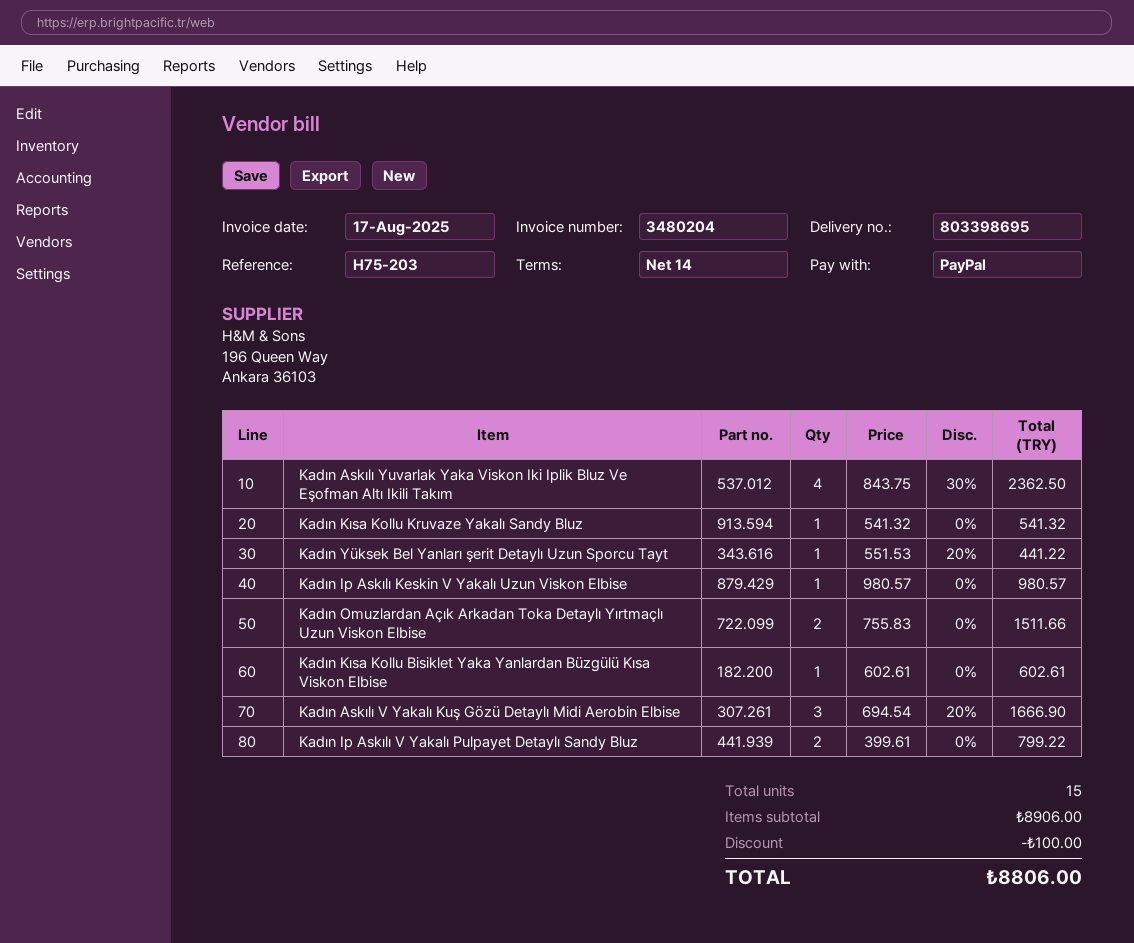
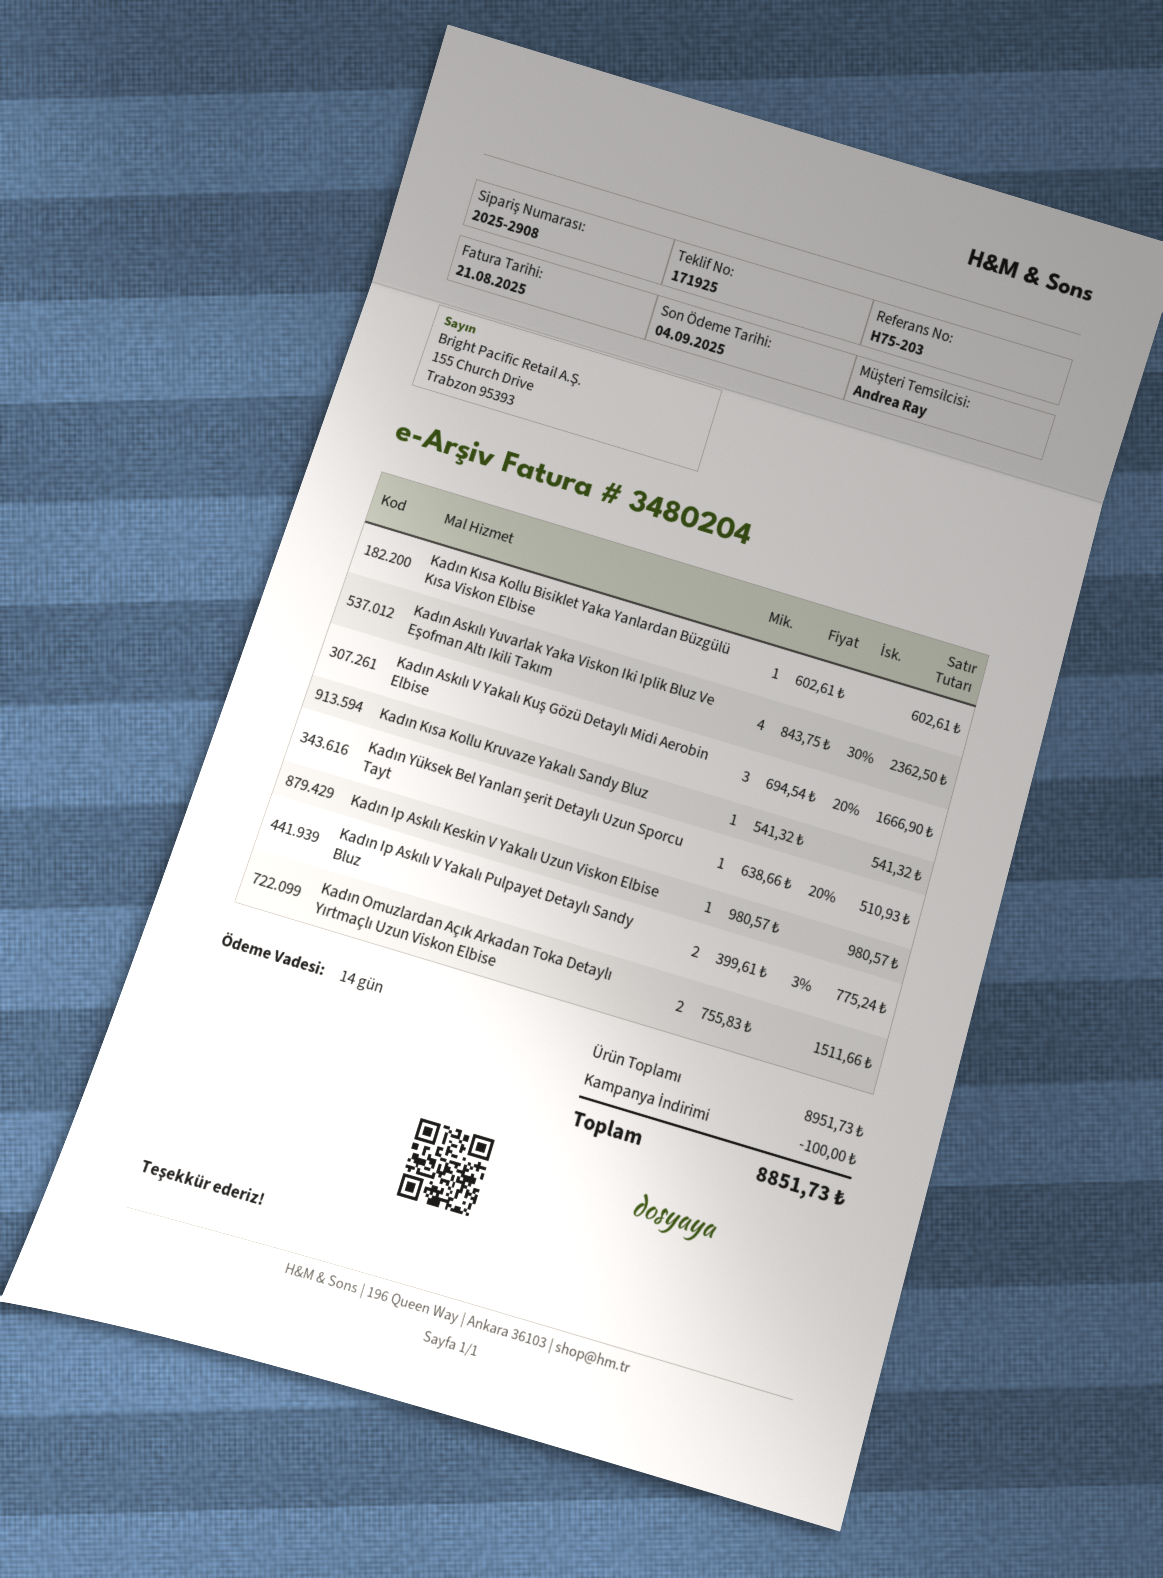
invoice date: 2025-08-17 -> 2025-08-21
Kadın Yüksek Bel Yanları şerit Detaylı Uzun Sporcu Tayt: 1 x 551.53 - 20% = 441.22 -> 1 x 638.66 - 20% = 510.93
Kadın Ip Askılı V Yakalı Pulpayet Detaylı Sandy Bluz: 2 x 399.61 = 799.22 -> 2 x 399.61 - 3% = 775.24
subtotal: 8906.00 -> 8951.73
total: 8806.00 -> 8851.73

